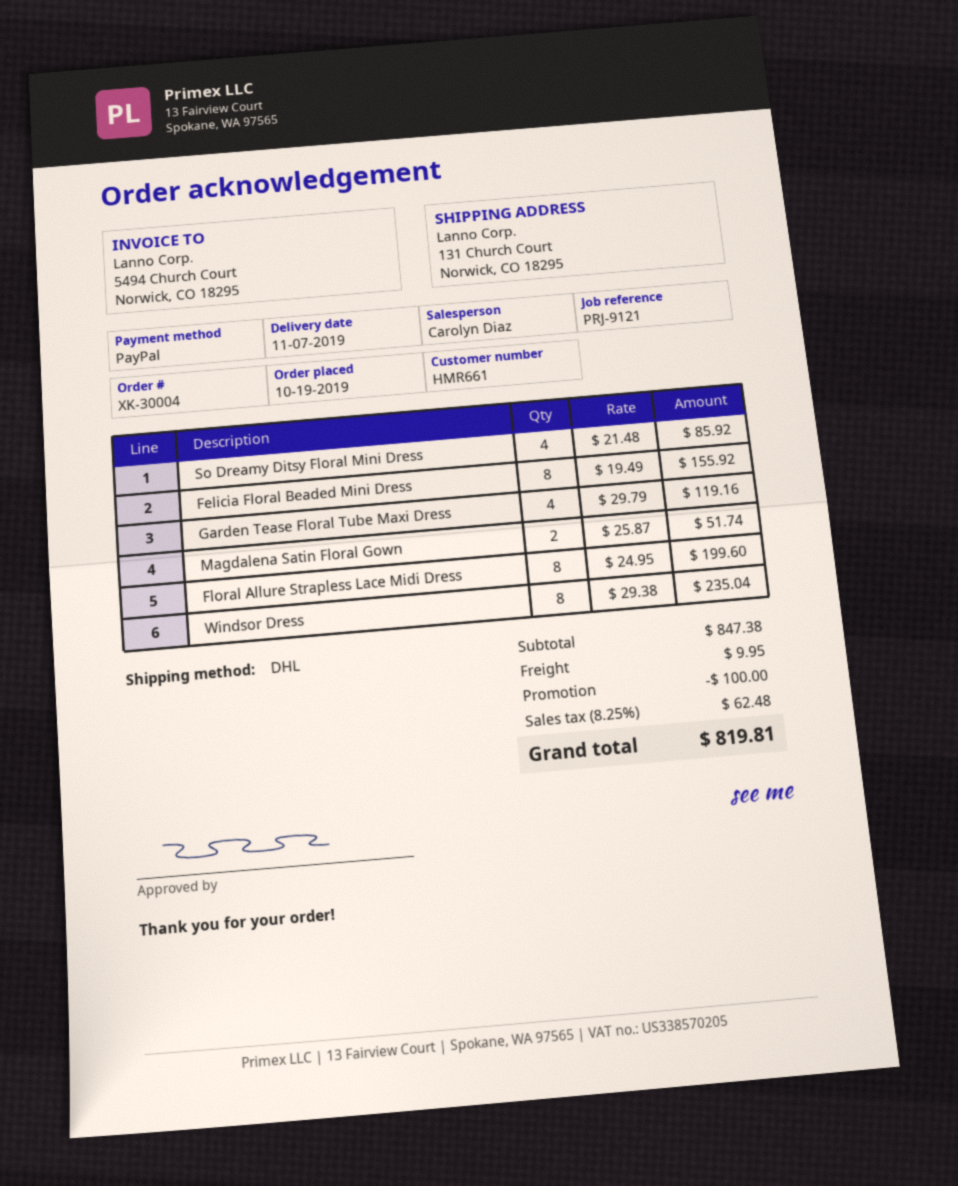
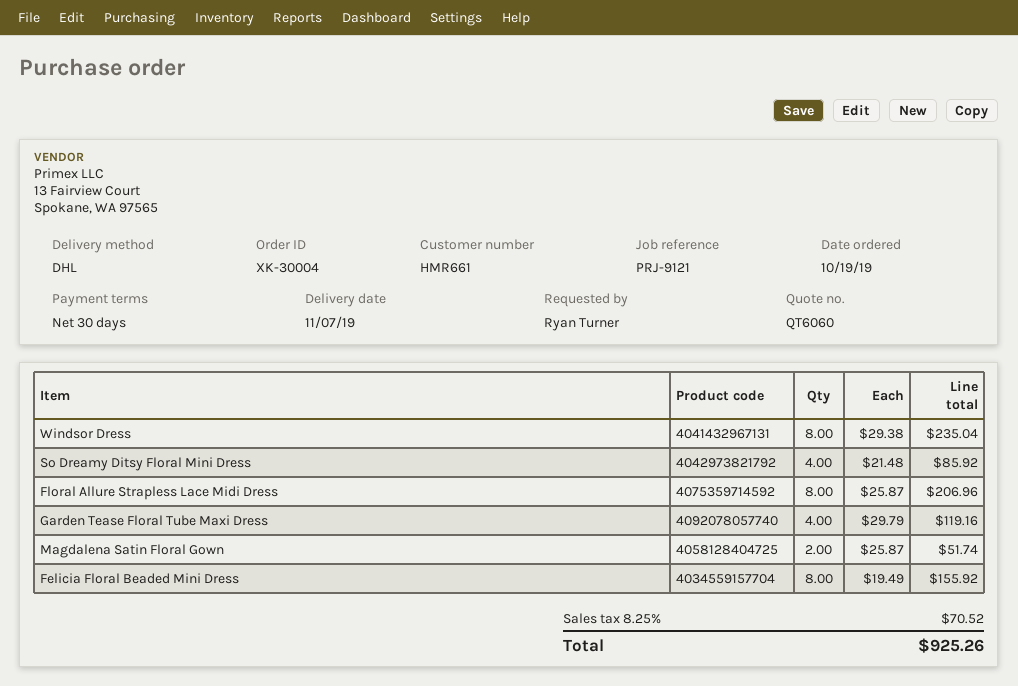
Floral Allure Strapless Lace Midi Dress: 8 x 24.95 = 199.60 -> 8 x 25.87 = 206.96
discount: 100.00 -> none
shipping: 9.95 -> none
tax: 8.25% = 62.48 -> 8.25% = 70.52
total: 819.81 -> 925.26

